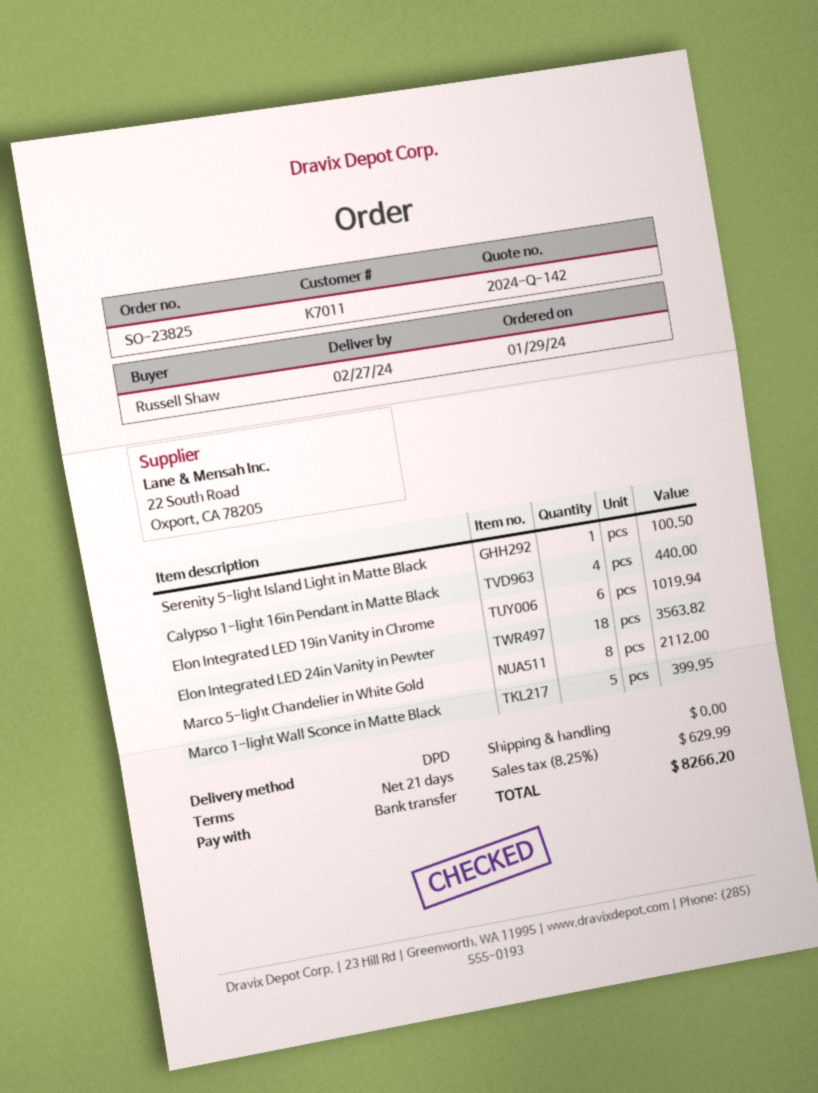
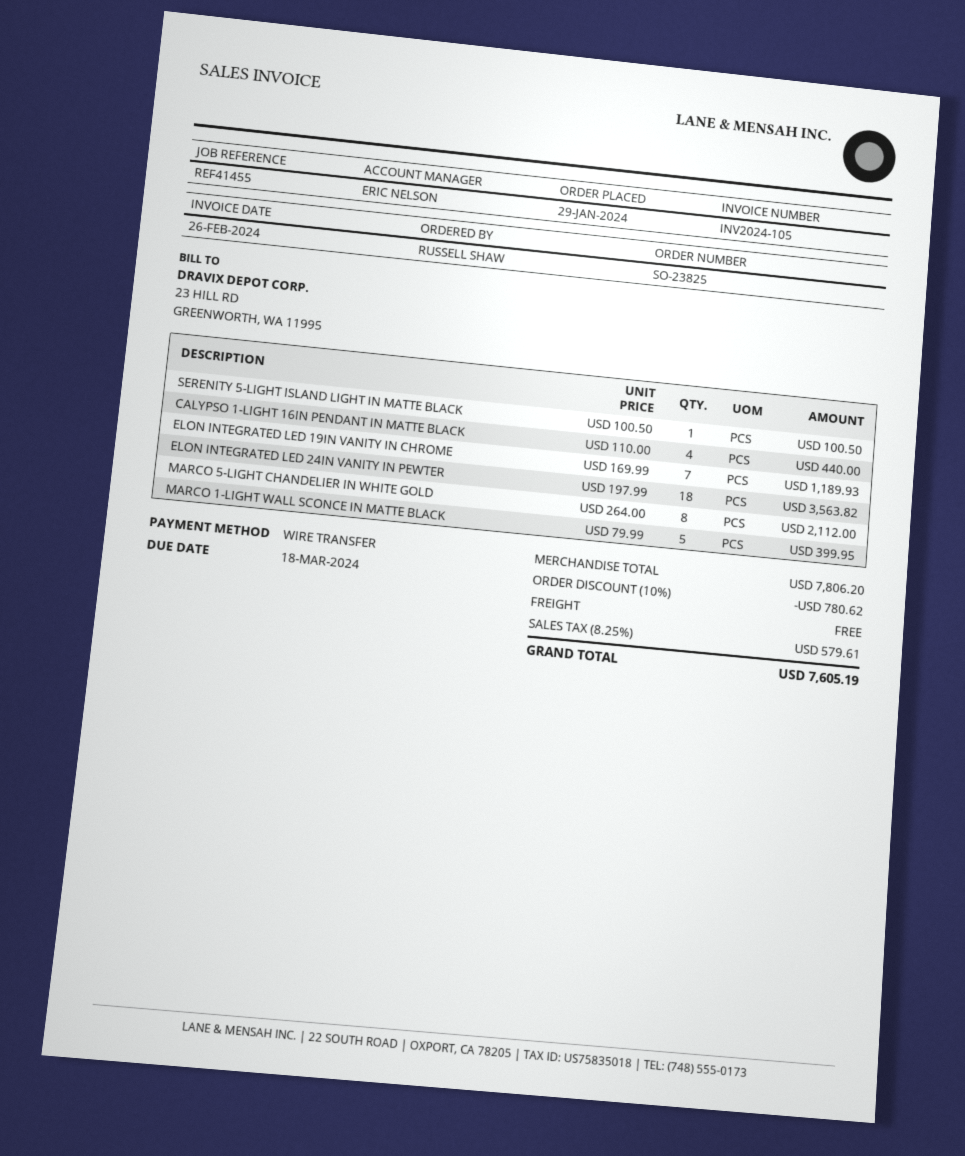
Elon Integrated LED 19in Vanity in Chrome: 6 for 1019.94 -> 7 for 1189.93
discount: none -> 10% = 780.62
tax: 8.25% = 629.99 -> 8.25% = 579.61
total: 8266.20 -> 7605.19

